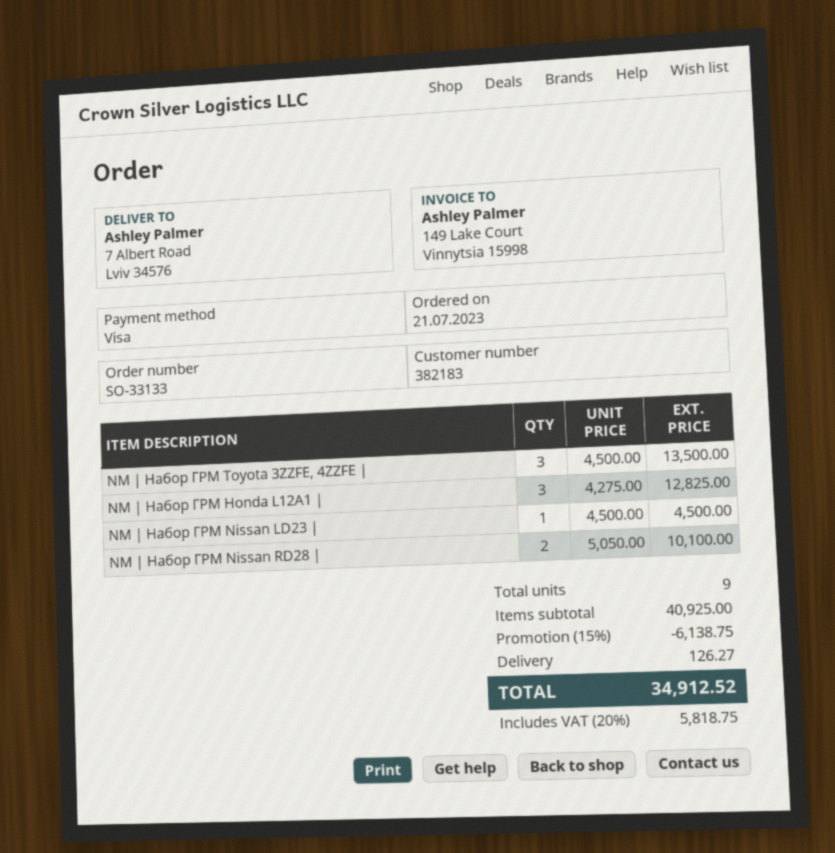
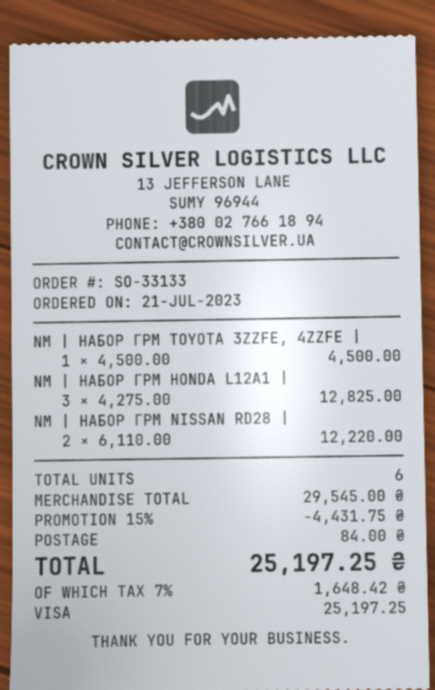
NM | Набор ГРМ Toyota 3ZZFE, 4ZZFE |: 3 x 4500.00 = 13500.00 -> 1 x 4500.00 = 4500.00
NM | Набор ГРМ Nissan LD23 |: 1 x 4500.00 = 4500.00 -> none
NM | Набор ГРМ Nissan RD28 |: 2 x 5050.00 = 10100.00 -> 2 x 6110.00 = 12220.00
total quantity: 9 -> 6
subtotal: 40925.00 -> 29545.00
discount: 15% = 6138.75 -> 15% = 4431.75
shipping: 126.27 -> 84.00
tax: 20% = 5818.75 -> 7% = 1648.42
total: 34912.52 -> 25197.25

